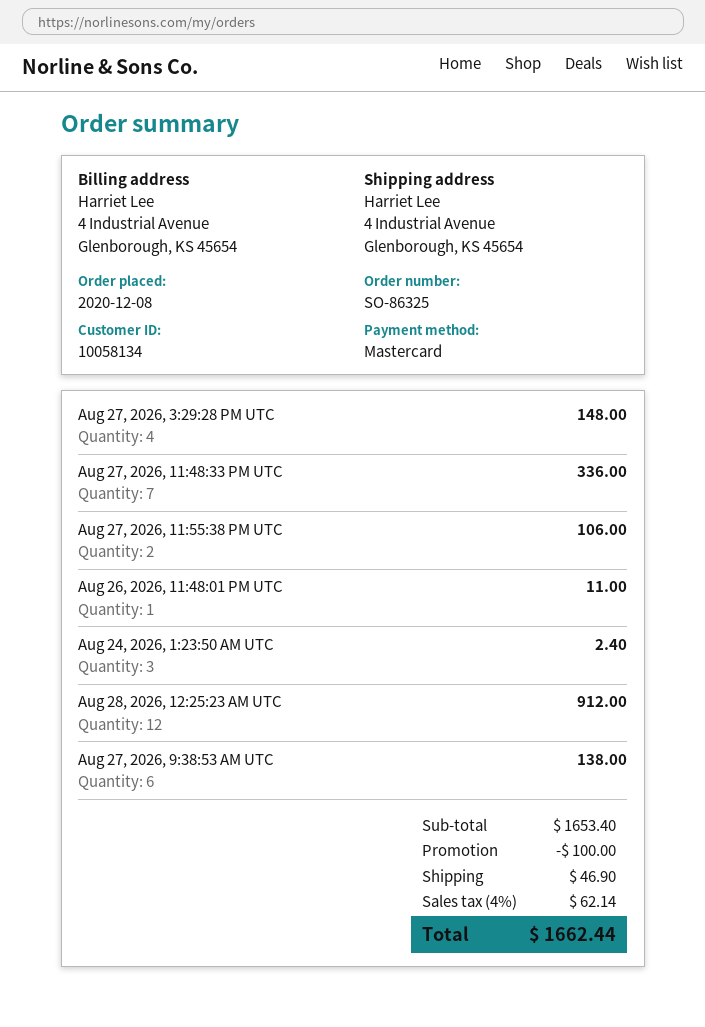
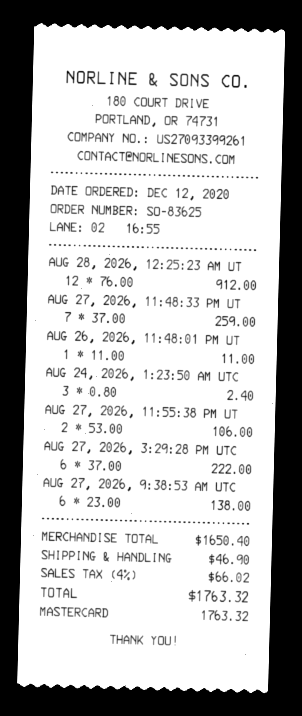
order number: SO-86325 -> SO-83625
order date: 2020-12-08 -> 2020-12-12
Aug 27, 2026, 3:29:28 PM UTC: 4 for 148.00 -> 6 for 222.00
Aug 27, 2026, 11:48:33 PM UTC: 7 for 336.00 -> 7 for 259.00
subtotal: 1653.40 -> 1650.40
discount: 100.00 -> none
tax: 4% = 62.14 -> 4% = 66.02
total: 1662.44 -> 1763.32

